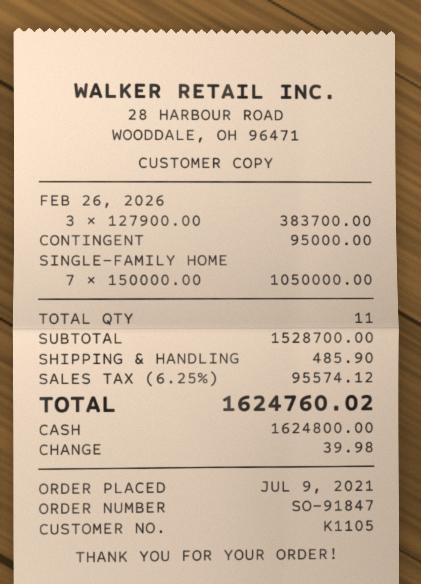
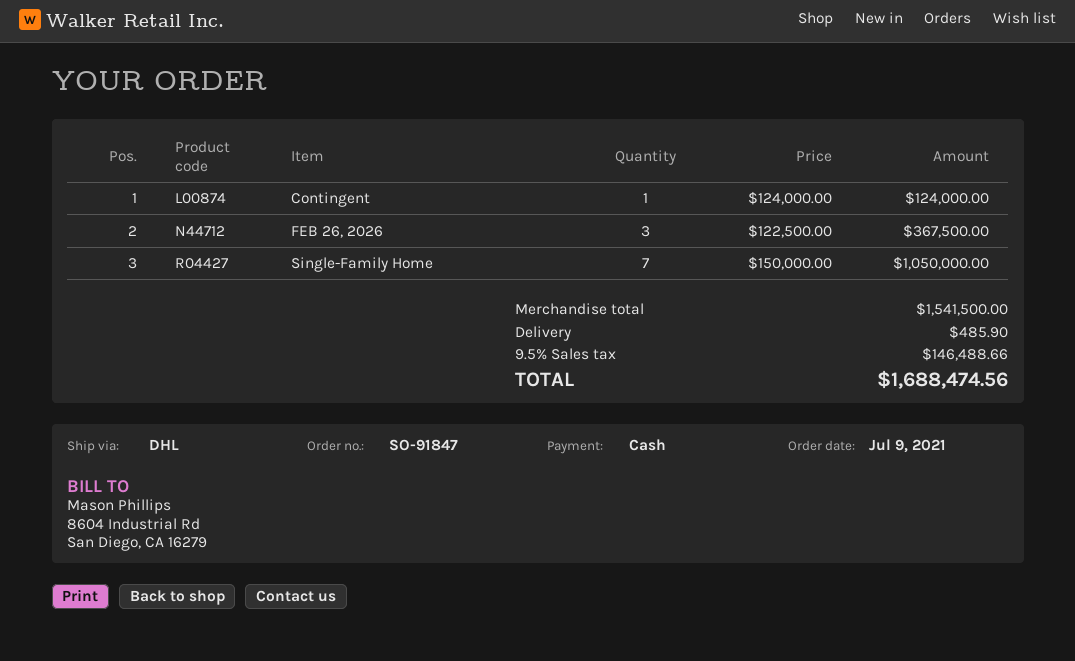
FEB 26, 2026: 3 x 127900.00 = 383700.00 -> 3 x 122500.00 = 367500.00
CONTINGENT: 1 x 95000.00 = 95000.00 -> 1 x 124000.00 = 124000.00
subtotal: 1528700.00 -> 1541500.00
tax: 6.25% = 95574.12 -> 9.5% = 146488.66
total: 1624760.02 -> 1688474.56

